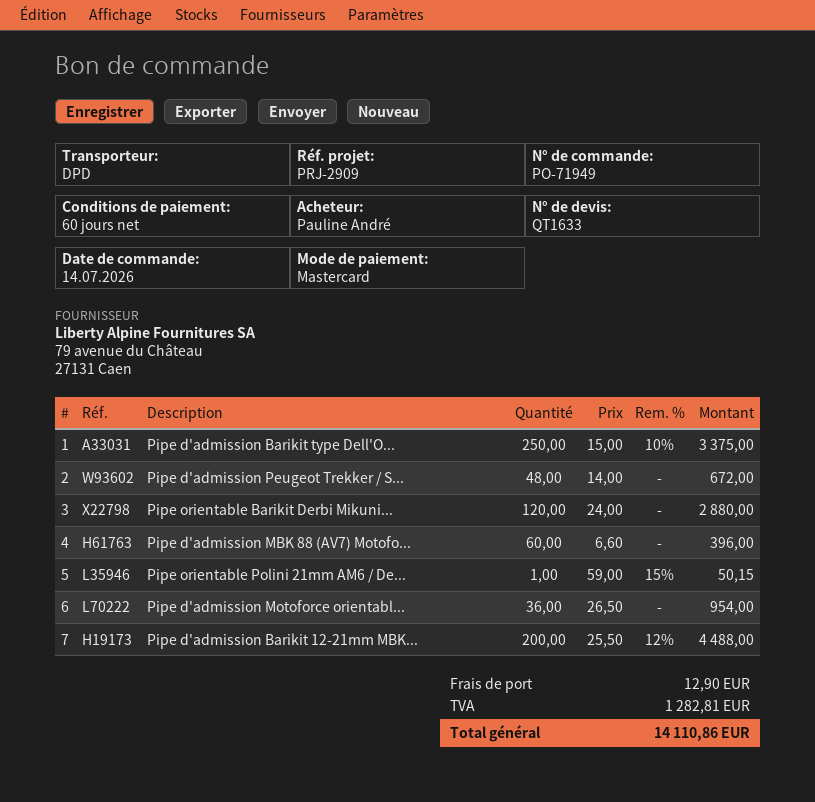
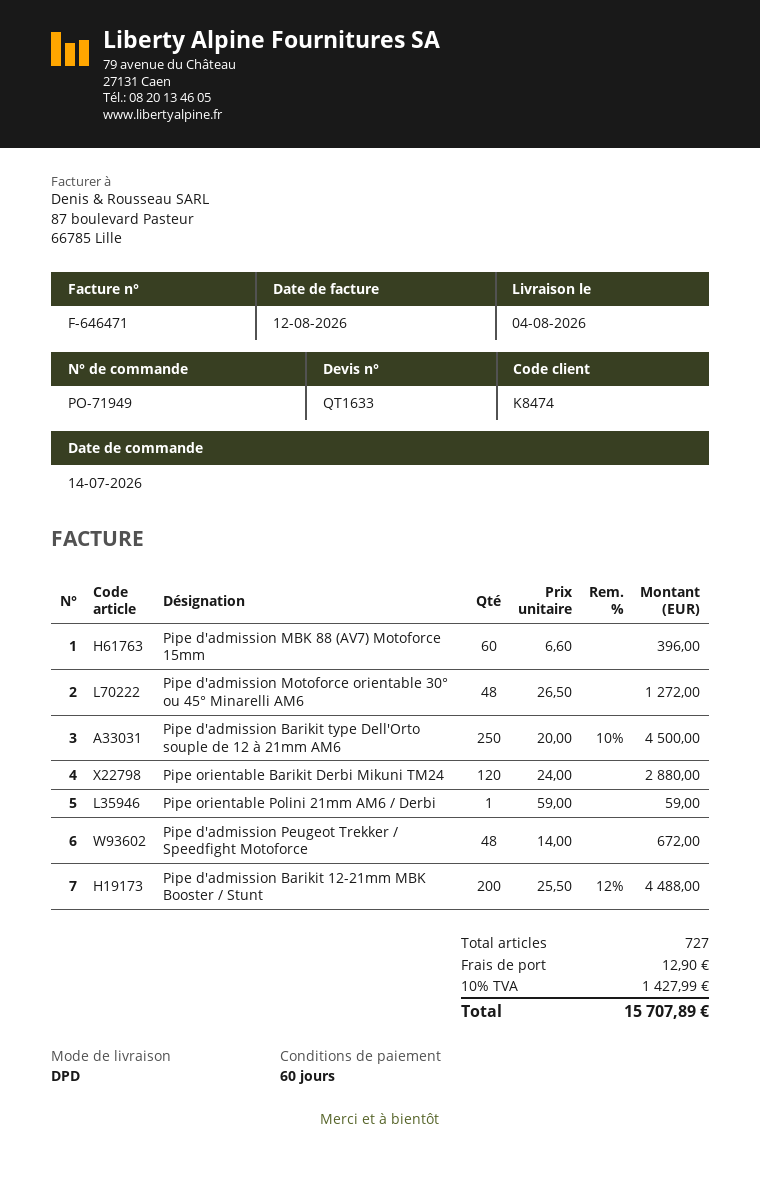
Pipe d'admission Barikit type Dell'O...: 250 x 15.00 - 10% = 3375.00 -> 250 x 20.00 - 10% = 4500.00
Pipe orientable Polini 21mm AM6 / De...: 1 x 59.00 - 15% = 50.15 -> 1 x 59.00 = 59.00
Pipe d'admission Motoforce orientabl...: 36 x 26.50 = 954.00 -> 48 x 26.50 = 1272.00
tax: 1282.81 -> 1427.99
total: 14110.86 -> 15707.89

